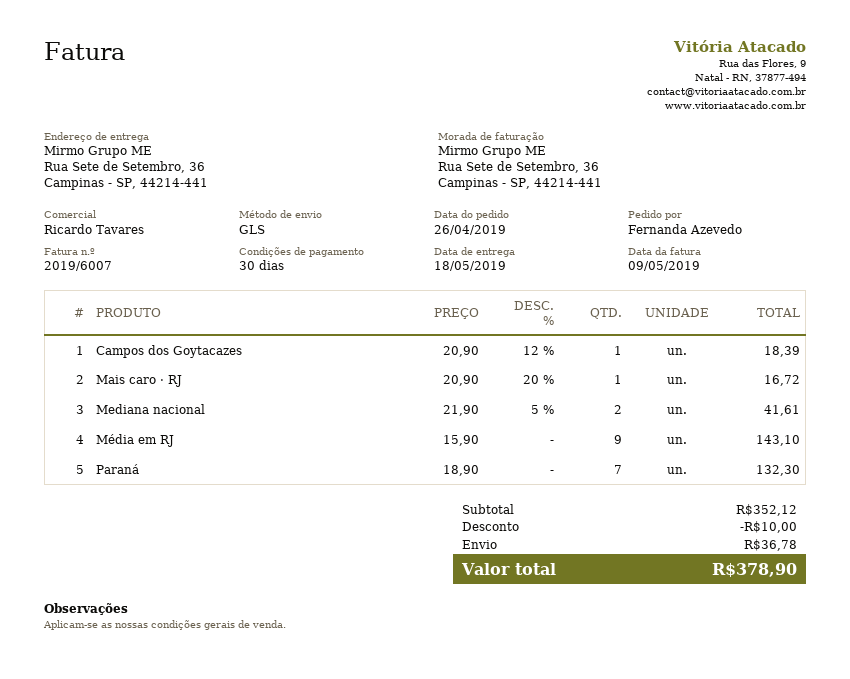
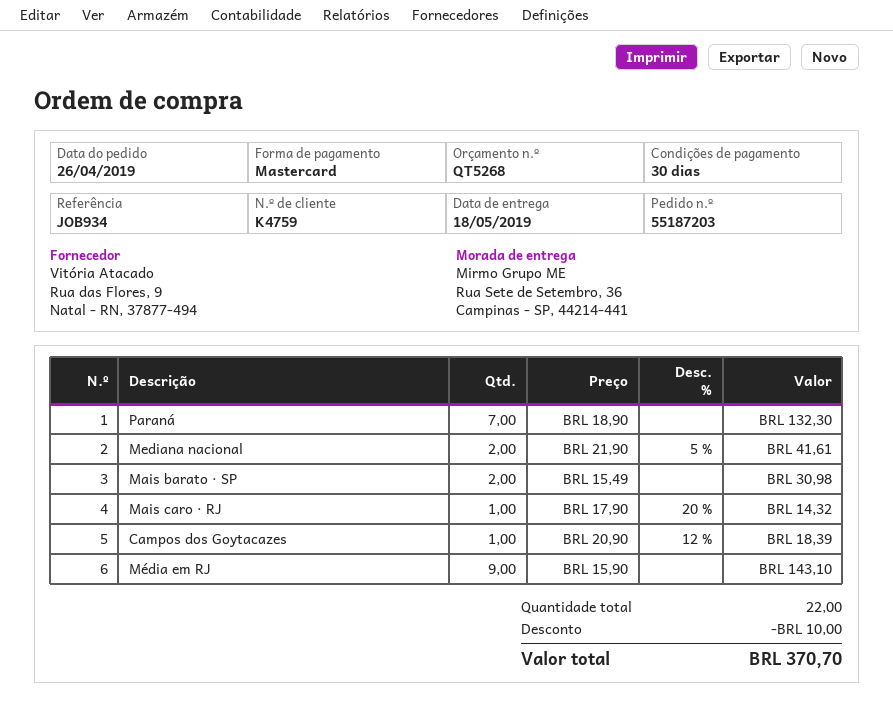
Mais caro · RJ: 1 x 20.90 - 20% = 16.72 -> 1 x 17.90 - 20% = 14.32
Mais barato · SP: none -> 2 x 15.49 = 30.98
shipping: 36.78 -> none
total: 378.90 -> 370.70

